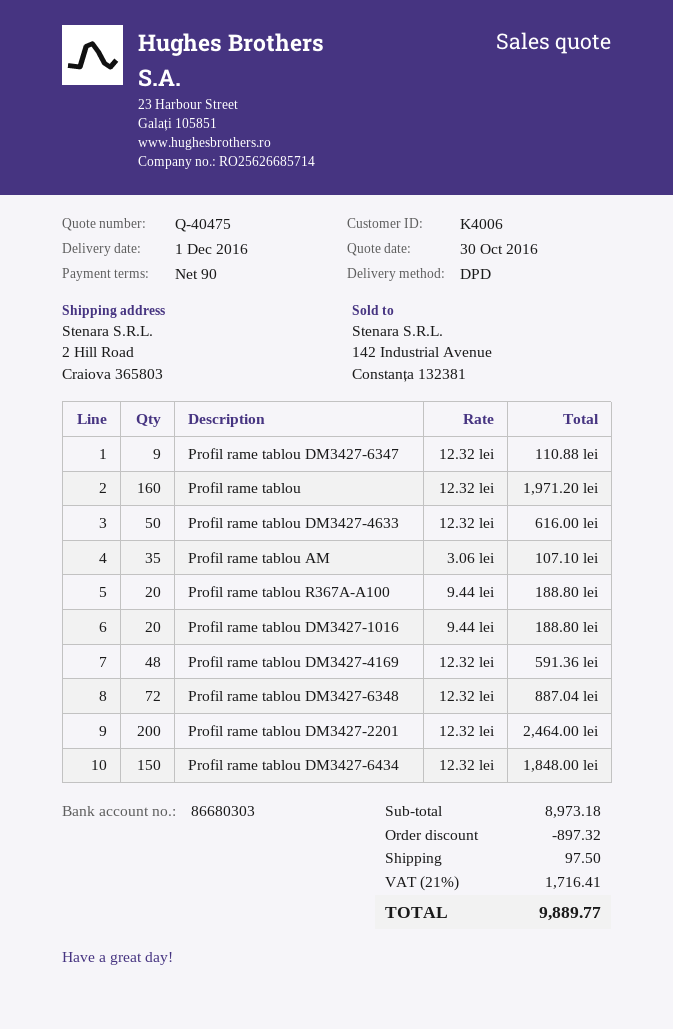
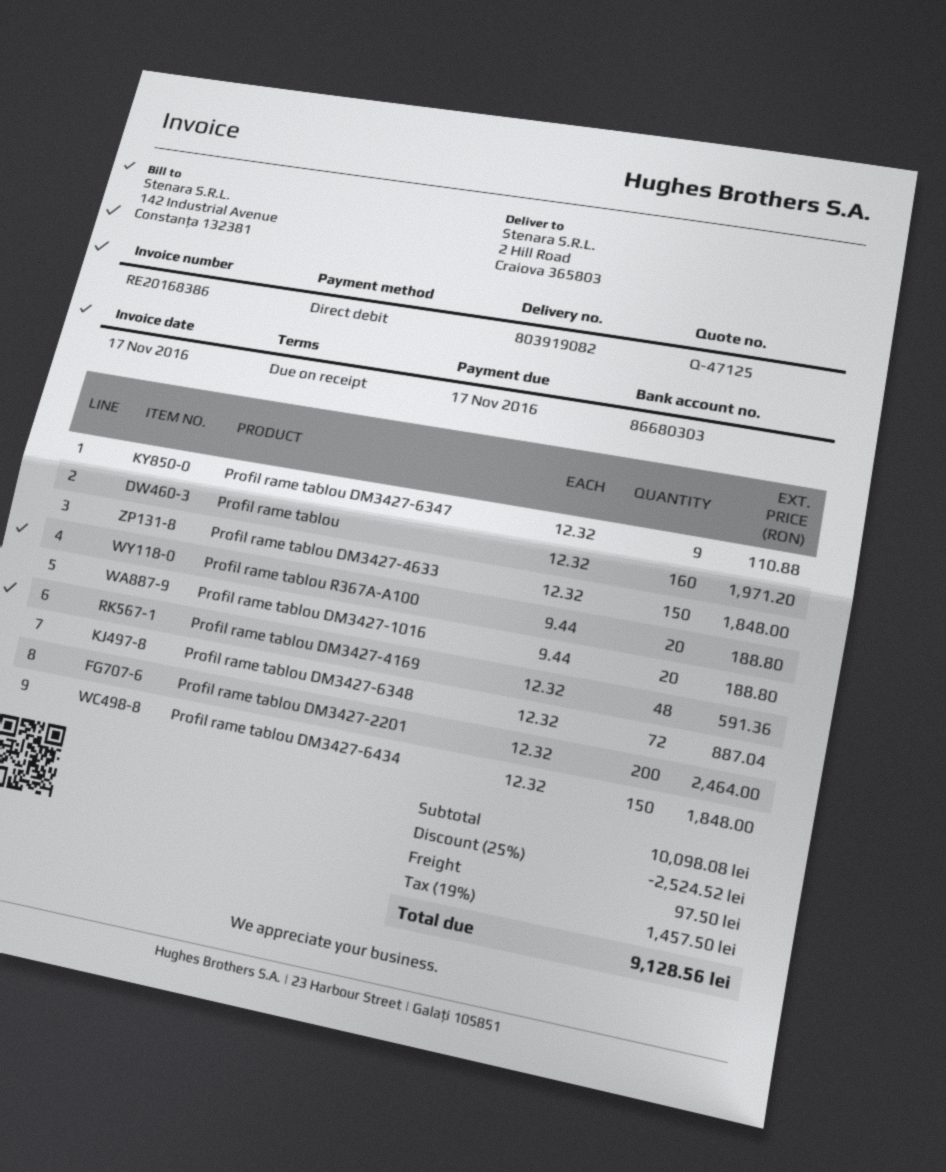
quote number: Q-40475 -> Q-47125
payment terms: 90 days -> on receipt
Profil rame tablou DM3427-4633: 50 x 12.32 = 616.00 -> 150 x 12.32 = 1848.00
Profil rame tablou AM: 35 x 3.06 = 107.10 -> none
subtotal: 8973.18 -> 10098.08
discount: 897.32 -> 2524.52
tax: 21% = 1716.41 -> 19% = 1457.50
total: 9889.77 -> 9128.56

